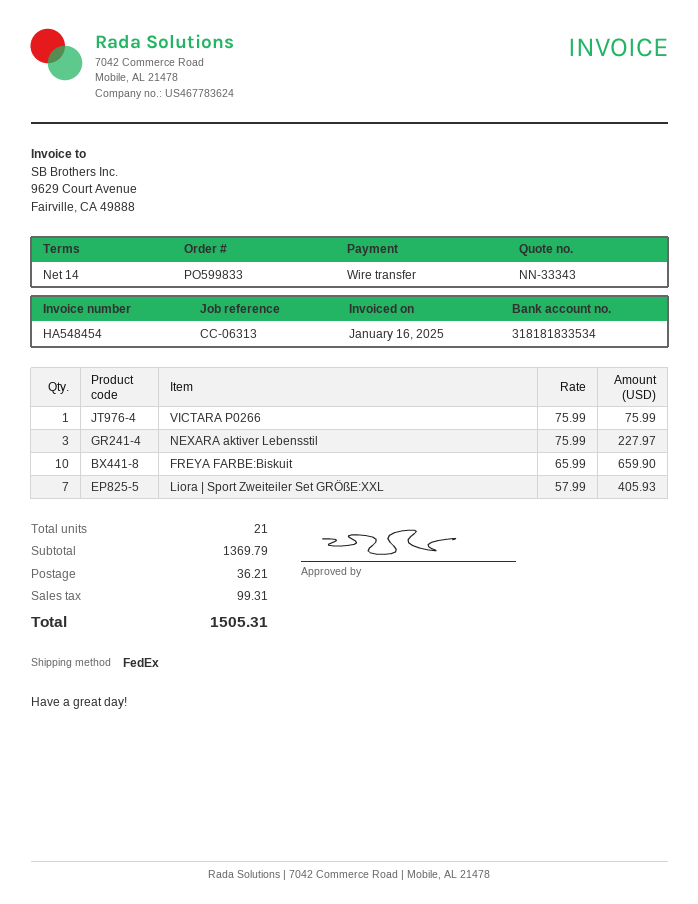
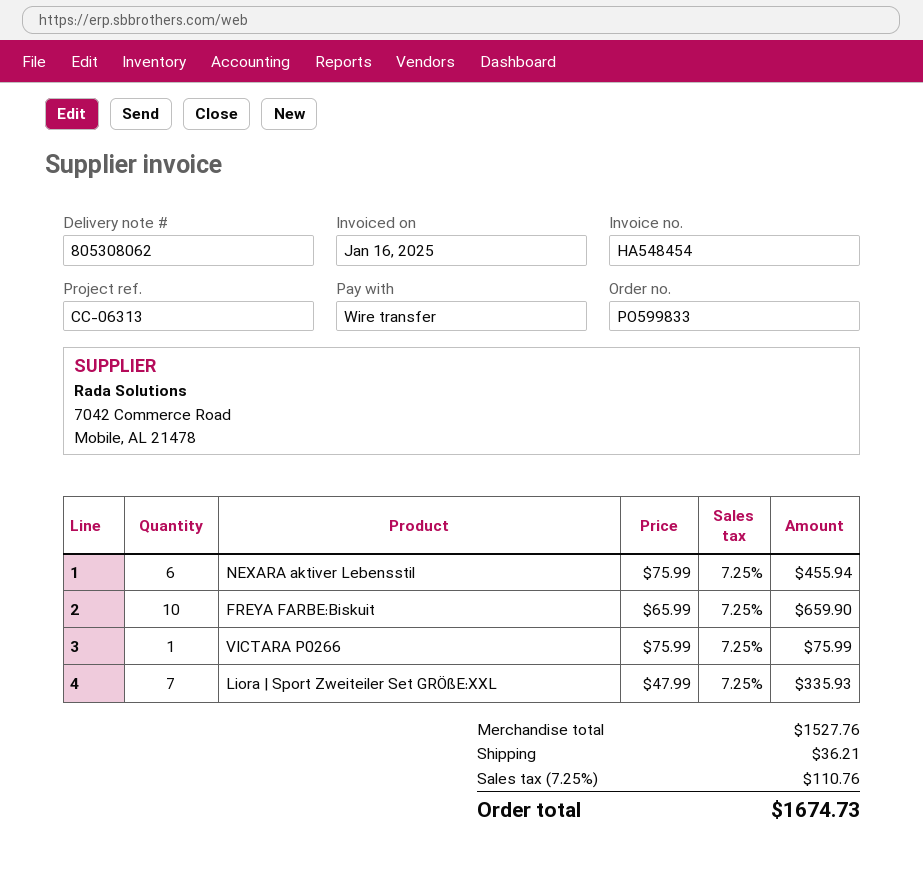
NEXARA aktiver Lebensstil: 3 x 75.99 = 227.97 -> 6 x 75.99 = 455.94
Liora | Sport Zweiteiler Set GRÖßE:XXL: 7 x 57.99 = 405.93 -> 7 x 47.99 = 335.93
subtotal: 1369.79 -> 1527.76
tax: 99.31 -> 110.76
total: 1505.31 -> 1674.73

